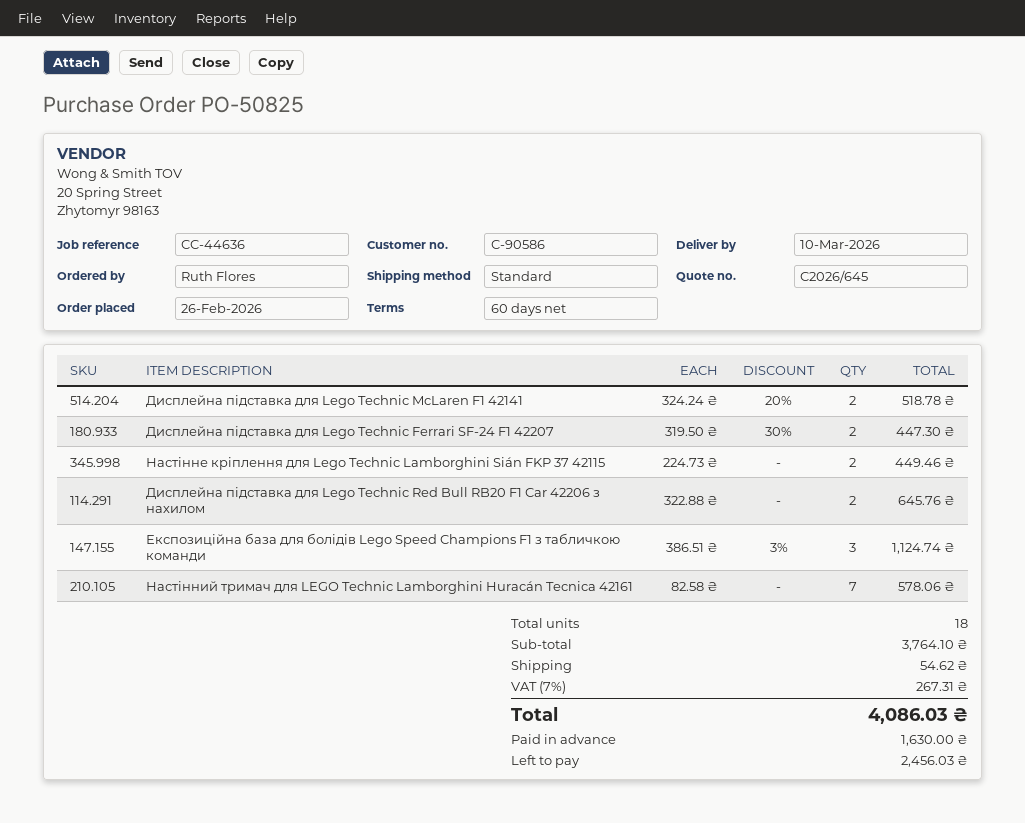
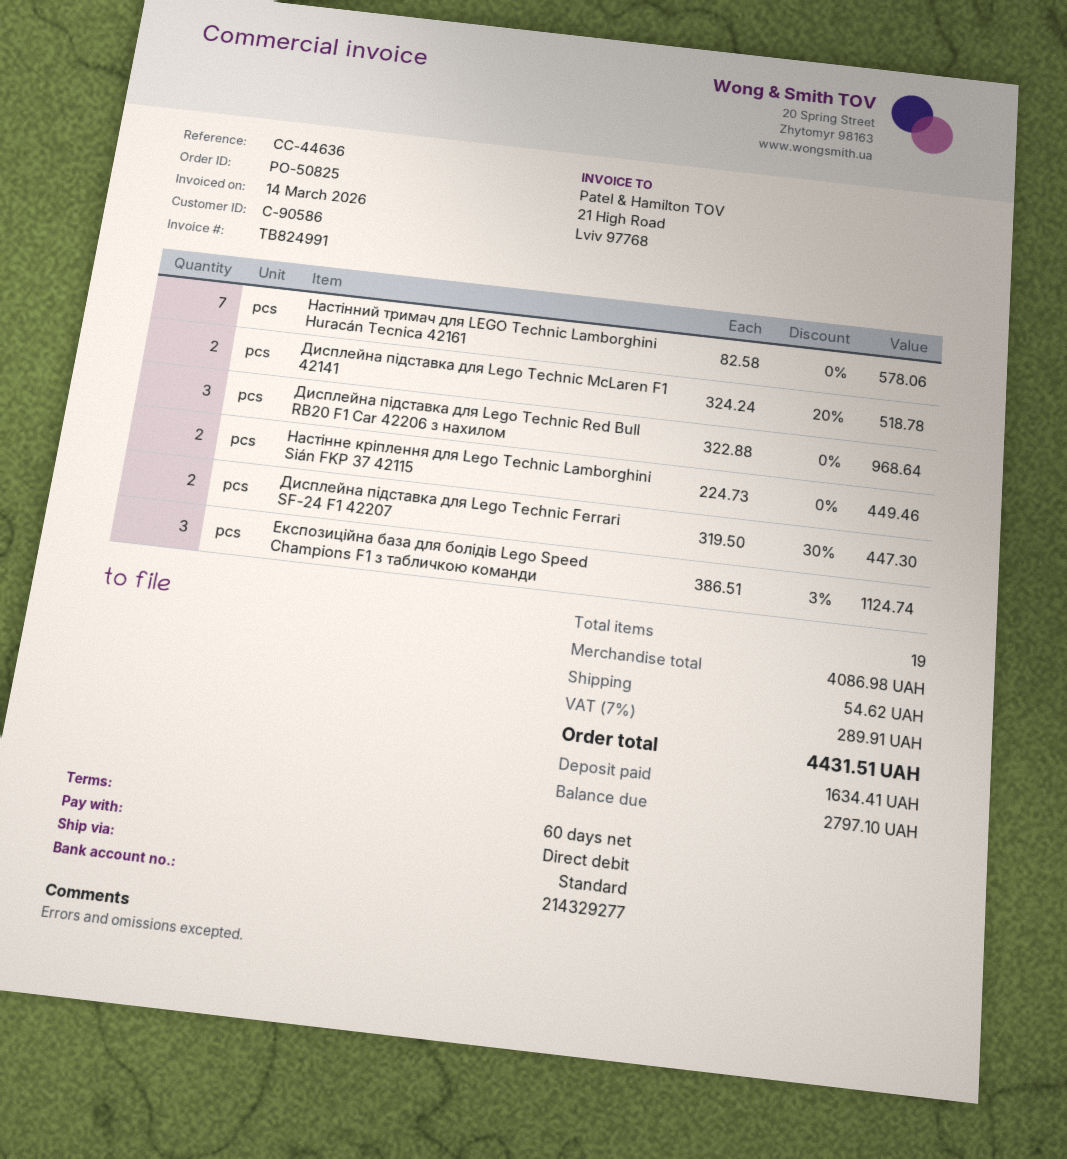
Дисплейна підставка для Lego Technic Red Bull RB20 F1 Car 42206 з нахилом: 2 x 322.88 = 645.76 -> 3 x 322.88 = 968.64
total quantity: 18 -> 19
subtotal: 3764.10 -> 4086.98
tax: 7% = 267.31 -> 7% = 289.91
total: 4086.03 -> 4431.51
deposit: 1630.00 -> 1634.41
balance: 2456.03 -> 2797.10

